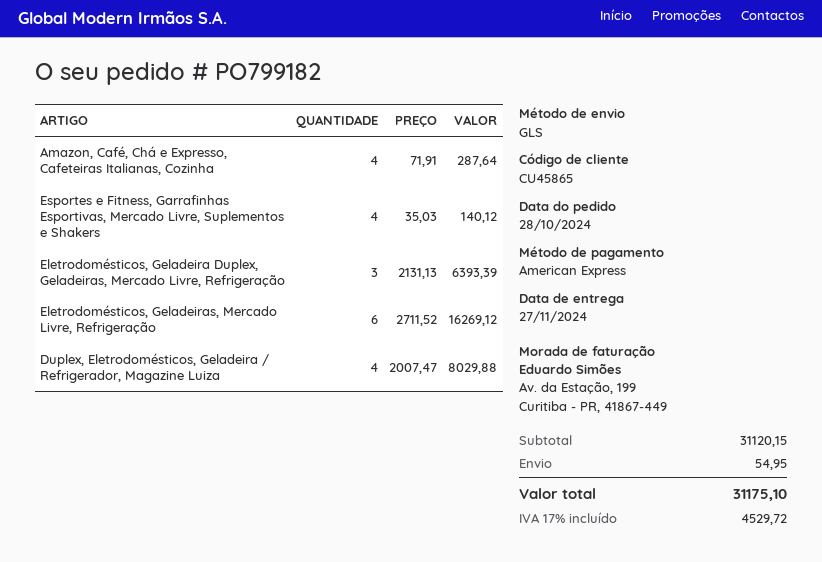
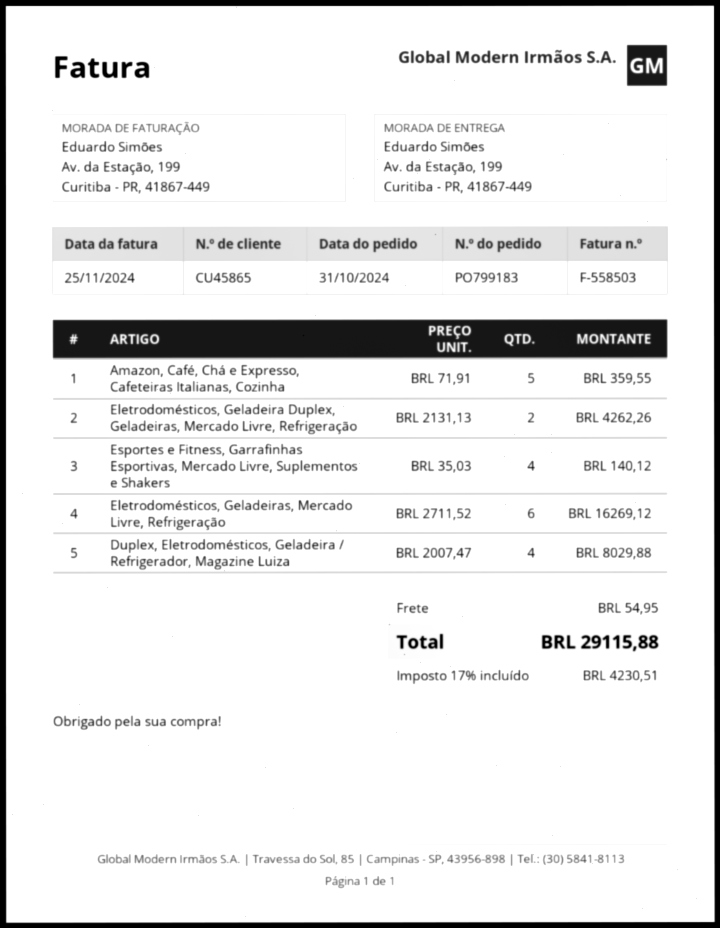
order number: PO799182 -> PO799183
order date: 2024-10-28 -> 2024-10-31
Amazon, Café, Chá e Expresso, Cafeteiras Italianas, Cozinha: 4 x 71.91 = 287.64 -> 5 x 71.91 = 359.55
Eletrodomésticos, Geladeira Duplex, Geladeiras, Mercado Livre, Refrigeração: 3 x 2131.13 = 6393.39 -> 2 x 2131.13 = 4262.26
tax: 17% = 4529.72 -> 17% = 4230.51
total: 31175.10 -> 29115.88

